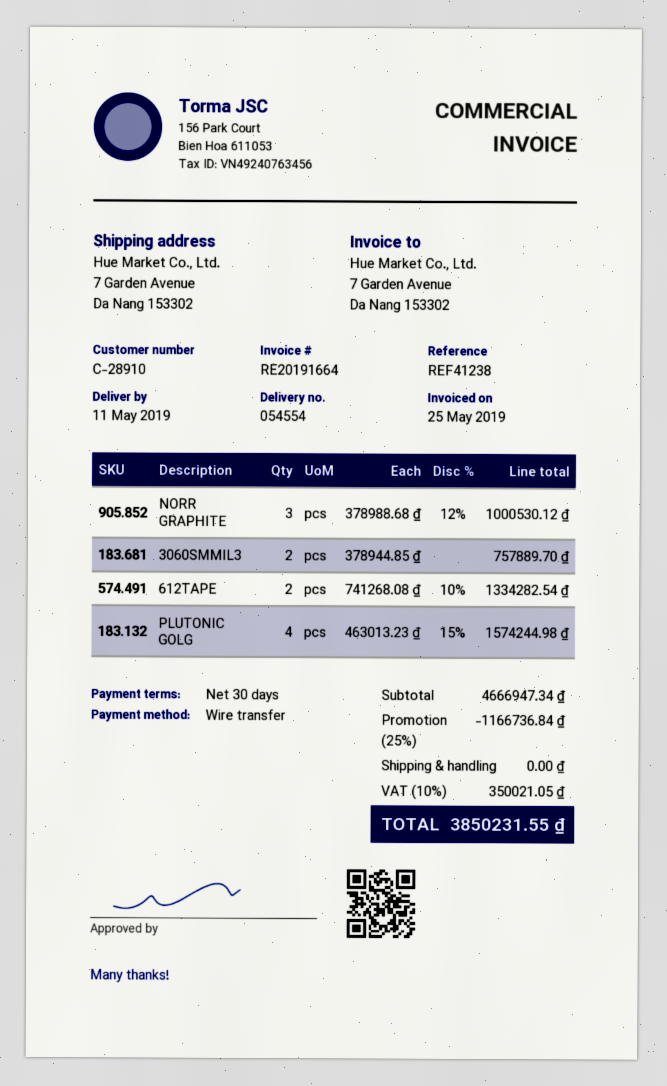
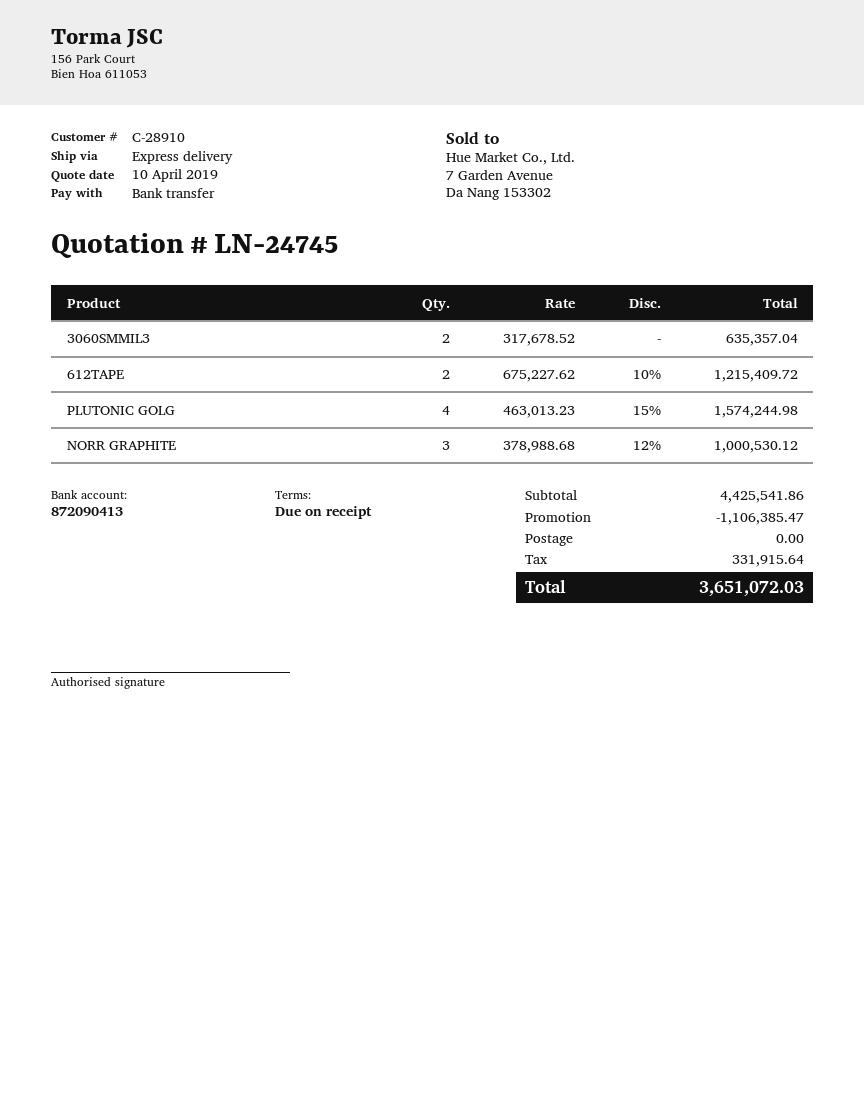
payment terms: 30 days -> on receipt
3060SMMIL3: 2 x 378944.85 = 757889.70 -> 2 x 317678.52 = 635357.04
612TAPE: 2 x 741268.08 - 10% = 1334282.54 -> 2 x 675227.62 - 10% = 1215409.72
subtotal: 4666947.34 -> 4425541.86
discount: 1166736.84 -> 1106385.47
tax: 350021.05 -> 331915.64
total: 3850231.55 -> 3651072.03

